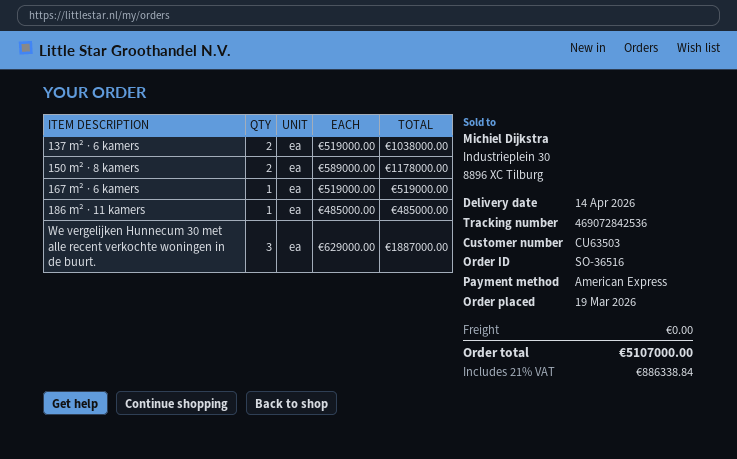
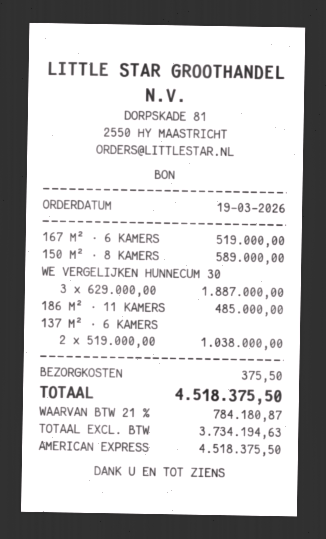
150 m² · 8 kamers: 2 x 589000.00 = 1178000.00 -> 1 x 589000.00 = 589000.00
shipping: 0.00 -> 375.50
tax: 21% = 886338.84 -> 21% = 784180.87
total: 5107000.00 -> 4518375.50

